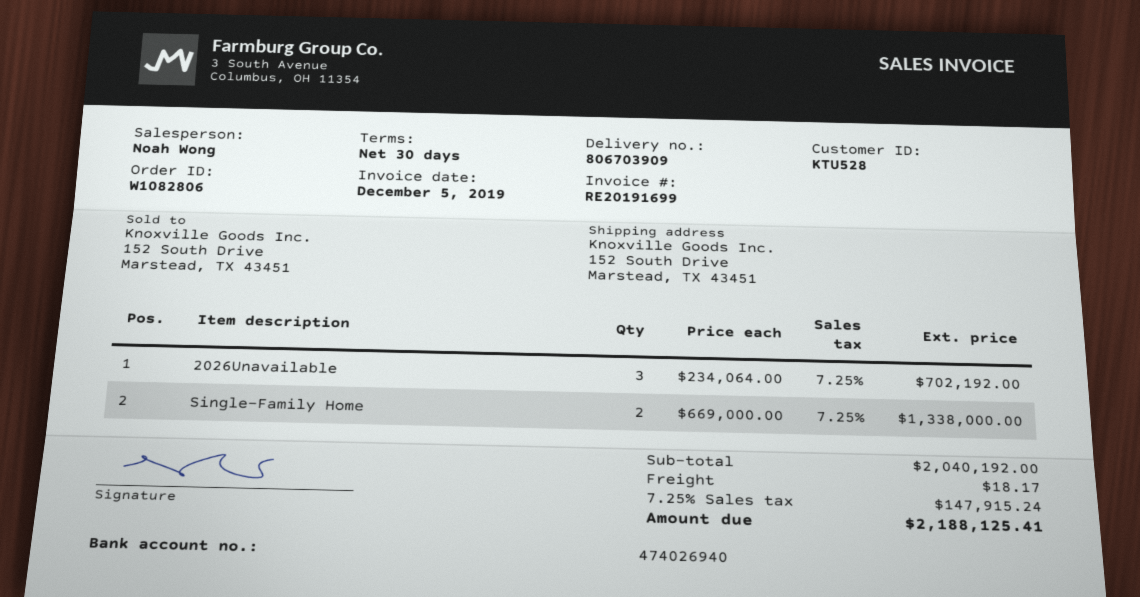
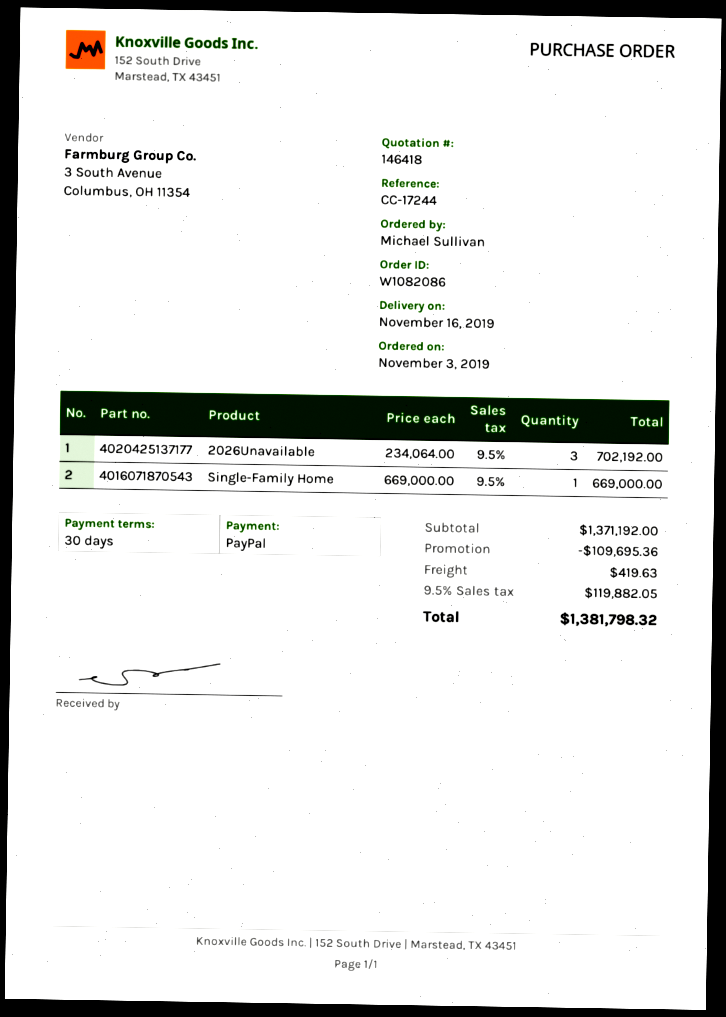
order number: W1082806 -> W1082086
Single-Family Home: 2 x 669000.00 = 1338000.00 -> 1 x 669000.00 = 669000.00
subtotal: 2040192.00 -> 1371192.00
discount: none -> 109695.36
shipping: 18.17 -> 419.63
tax: 7.25% = 147915.24 -> 9.5% = 119882.05
total: 2188125.41 -> 1381798.32

